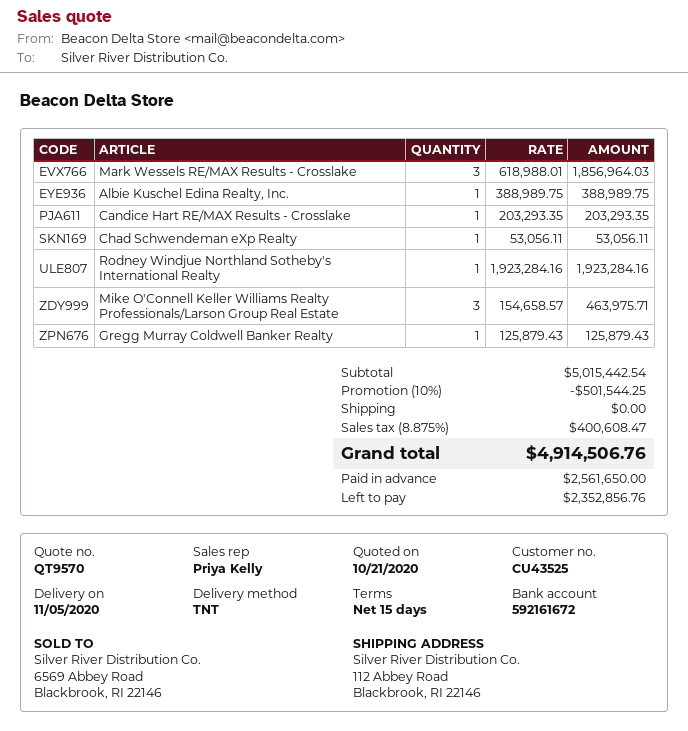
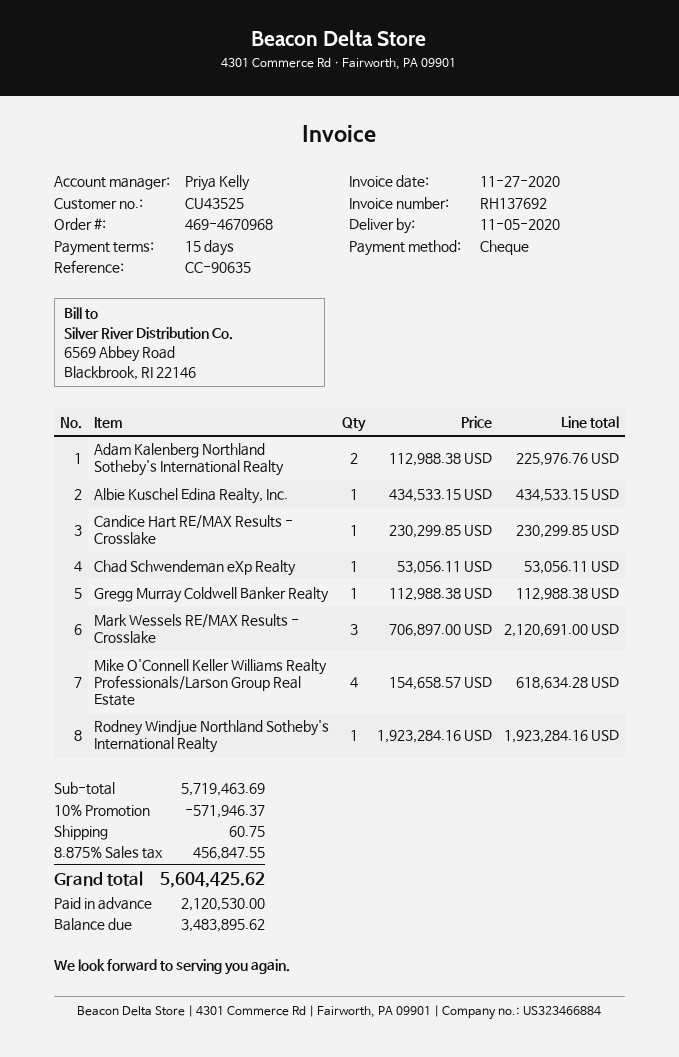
Mark Wessels RE/MAX Results - Crosslake: 3 x 618988.01 = 1856964.03 -> 3 x 706897.00 = 2120691.00
Albie Kuschel Edina Realty, Inc.: 1 x 388989.75 = 388989.75 -> 1 x 434533.15 = 434533.15
Candice Hart RE/MAX Results - Crosslake: 1 x 203293.35 = 203293.35 -> 1 x 230299.85 = 230299.85
Mike O'Connell Keller Williams Realty Professionals/Larson Group Real Estate: 3 x 154658.57 = 463975.71 -> 4 x 154658.57 = 618634.28
Gregg Murray Coldwell Banker Realty: 1 x 125879.43 = 125879.43 -> 1 x 112988.38 = 112988.38
Adam Kalenberg Northland Sotheby's International Realty: none -> 2 x 112988.38 = 225976.76
subtotal: 5015442.54 -> 5719463.69
discount: 10% = 501544.25 -> 10% = 571946.37
shipping: 0.00 -> 60.75
tax: 8.875% = 400608.47 -> 8.875% = 456847.55
total: 4914506.76 -> 5604425.62
deposit: 2561650.00 -> 2120530.00
balance: 2352856.76 -> 3483895.62

